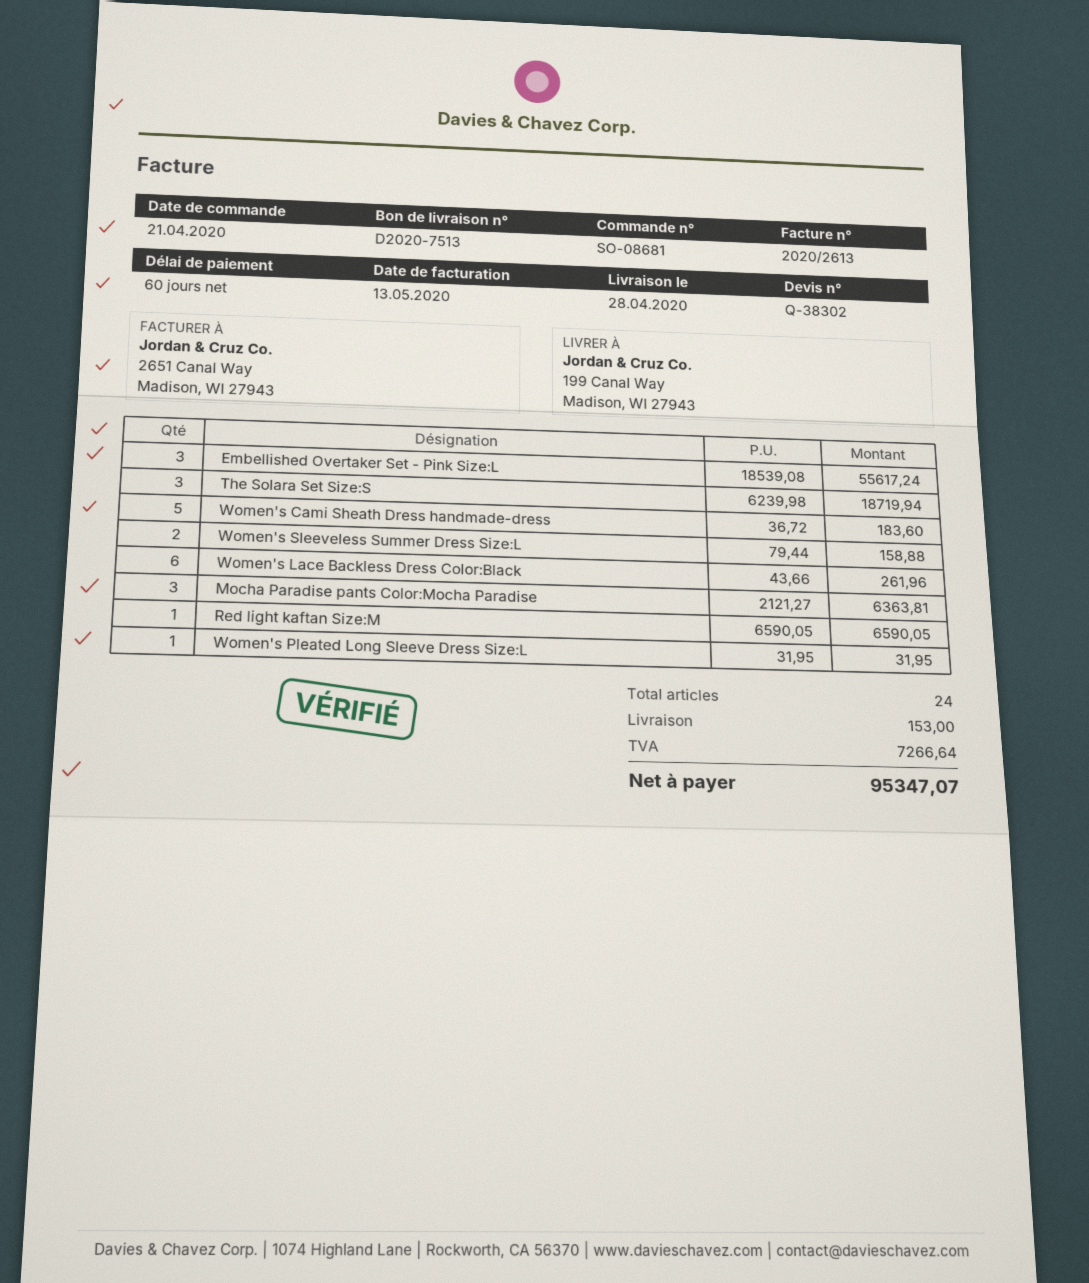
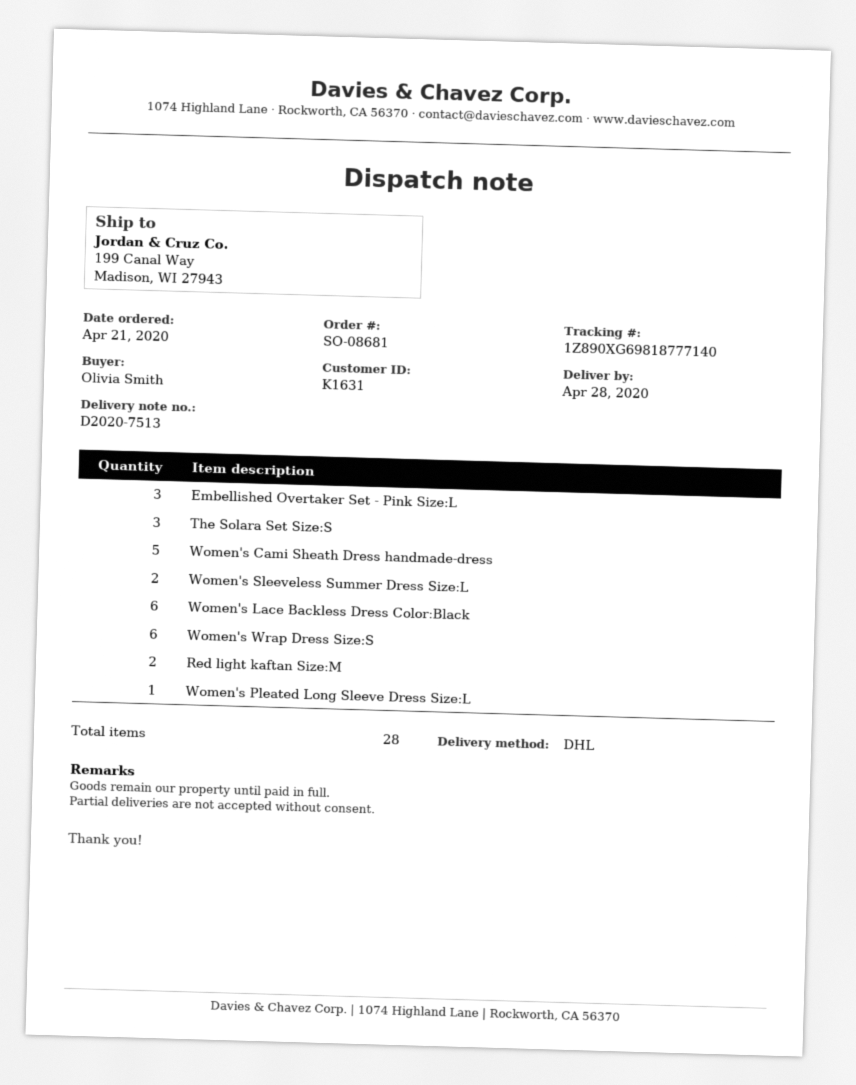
Mocha Paradise pants Color:Mocha Paradise: 3 -> none
Red light kaftan Size:M: 1 -> 2
Women's Wrap Dress Size:S: none -> 6
total quantity: 24 -> 28

